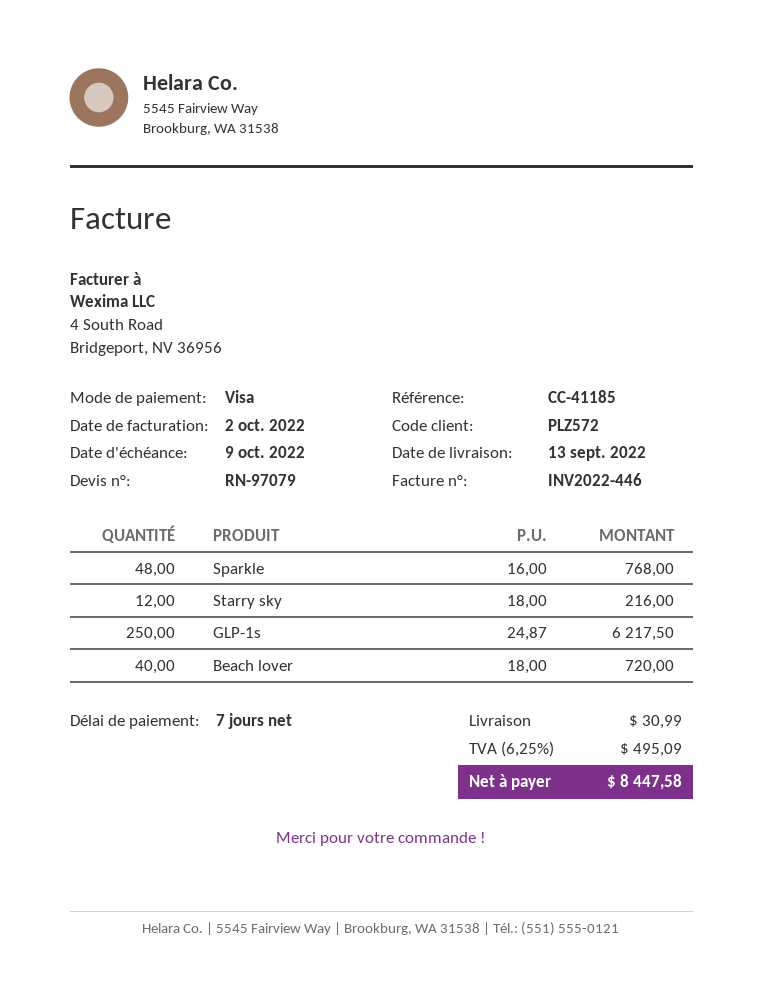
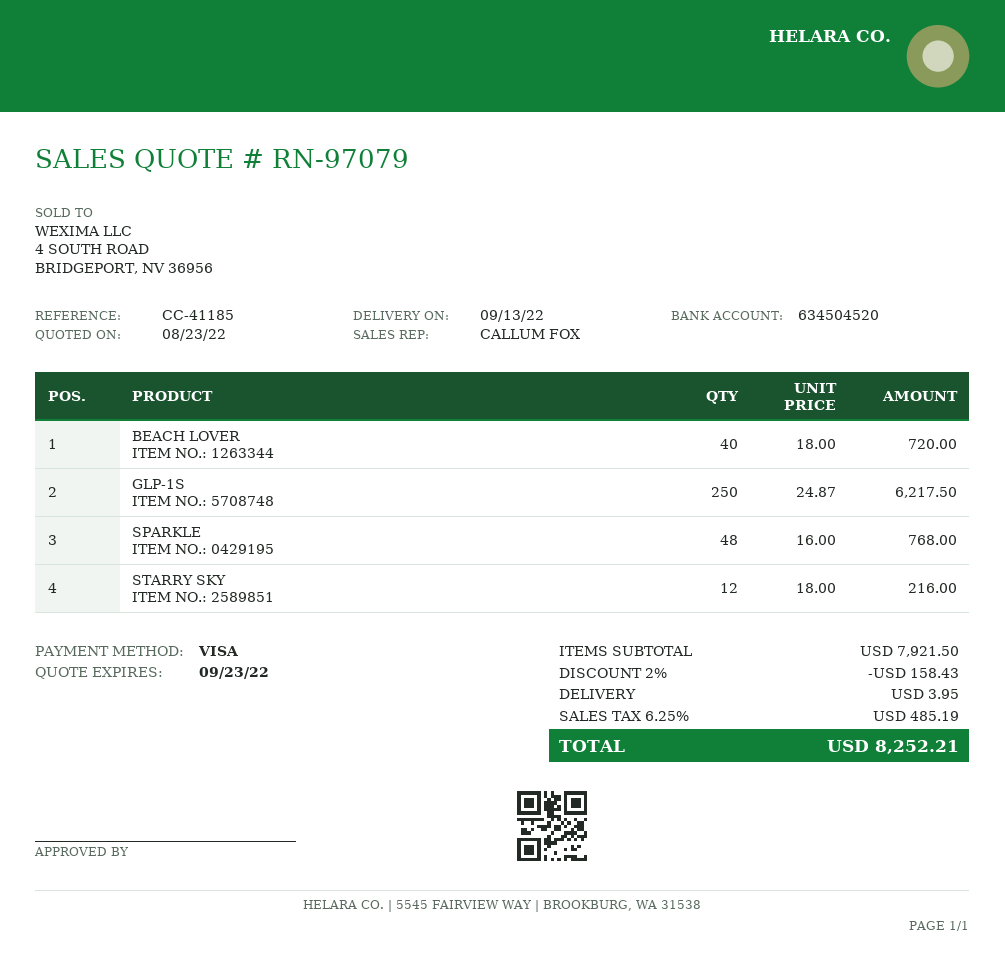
discount: none -> 2% = 158.43
shipping: 30.99 -> 3.95
tax: 6.25% = 495.09 -> 6.25% = 485.19
total: 8447.58 -> 8252.21

